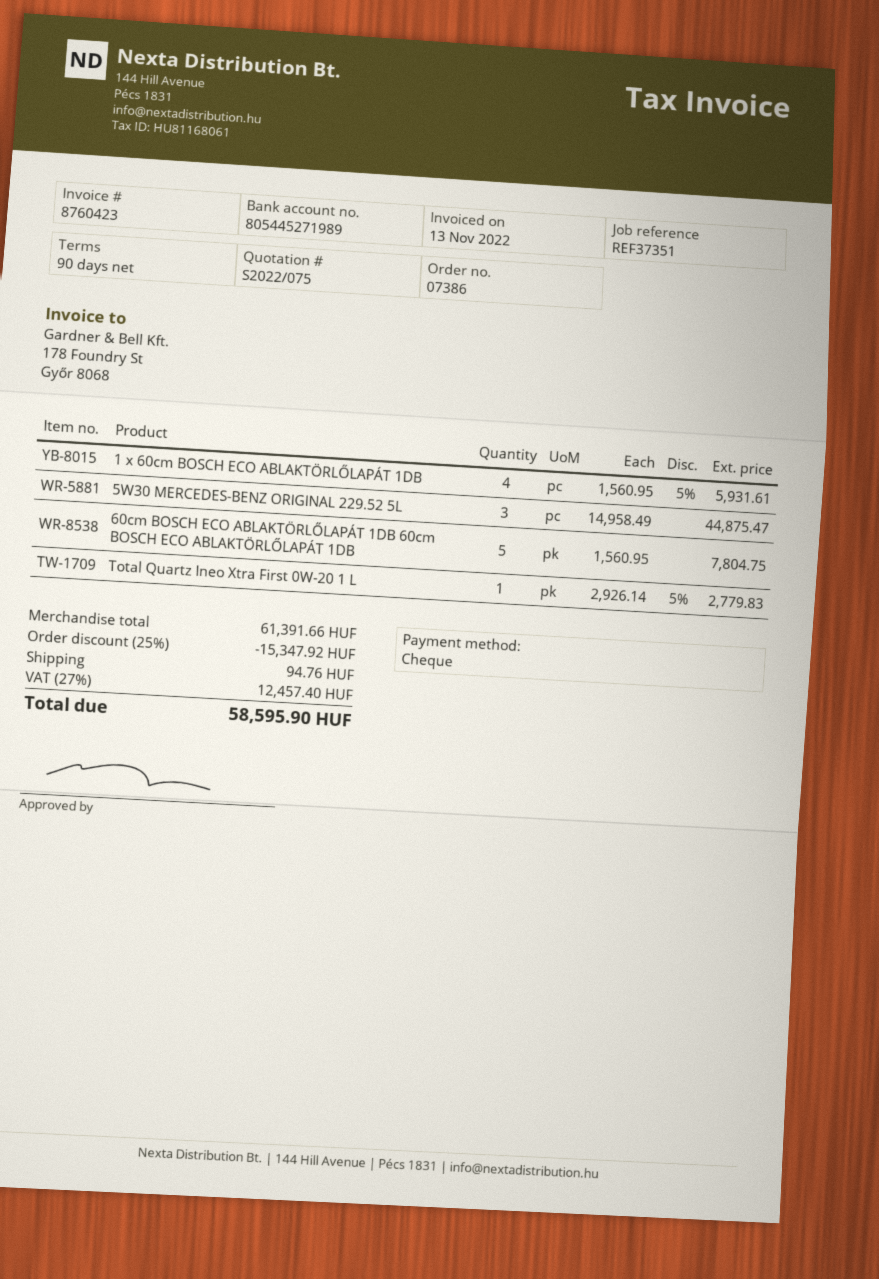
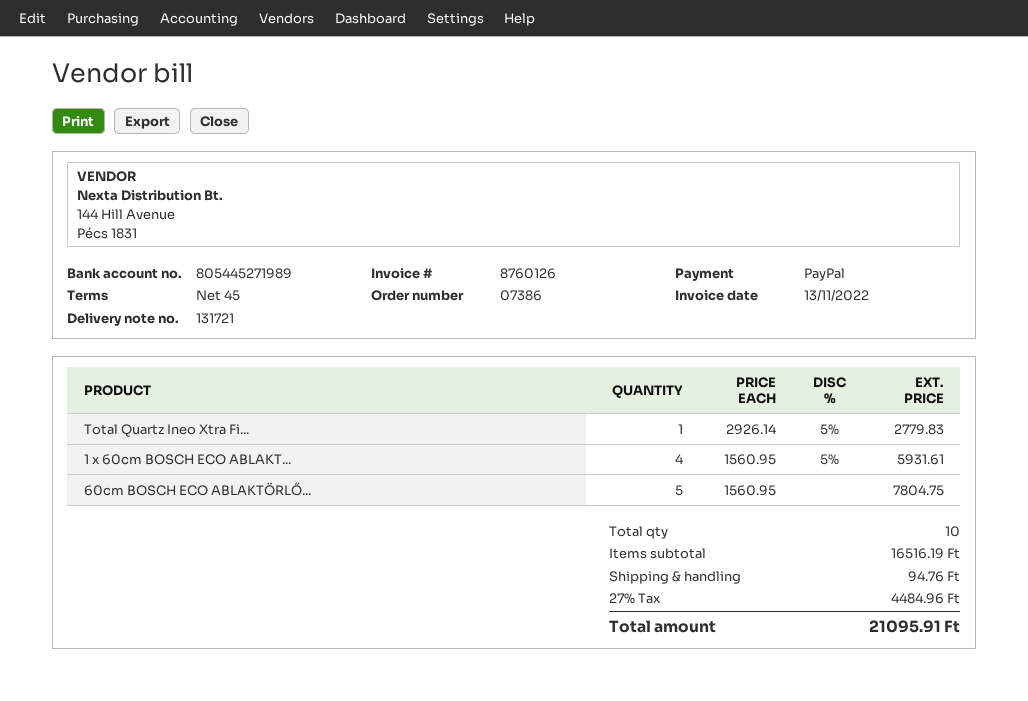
invoice number: 8760423 -> 8760126
payment terms: 90 days -> 45 days
payment method: cheque -> PayPal
5W30 MERCEDES-BENZ ORIGINAL 229.52 5L: 3 x 14958.49 = 44875.47 -> none
subtotal: 61391.66 -> 16516.19
discount: 25% = 15347.92 -> none
tax: 27% = 12457.40 -> 27% = 4484.96
total: 58595.90 -> 21095.91

